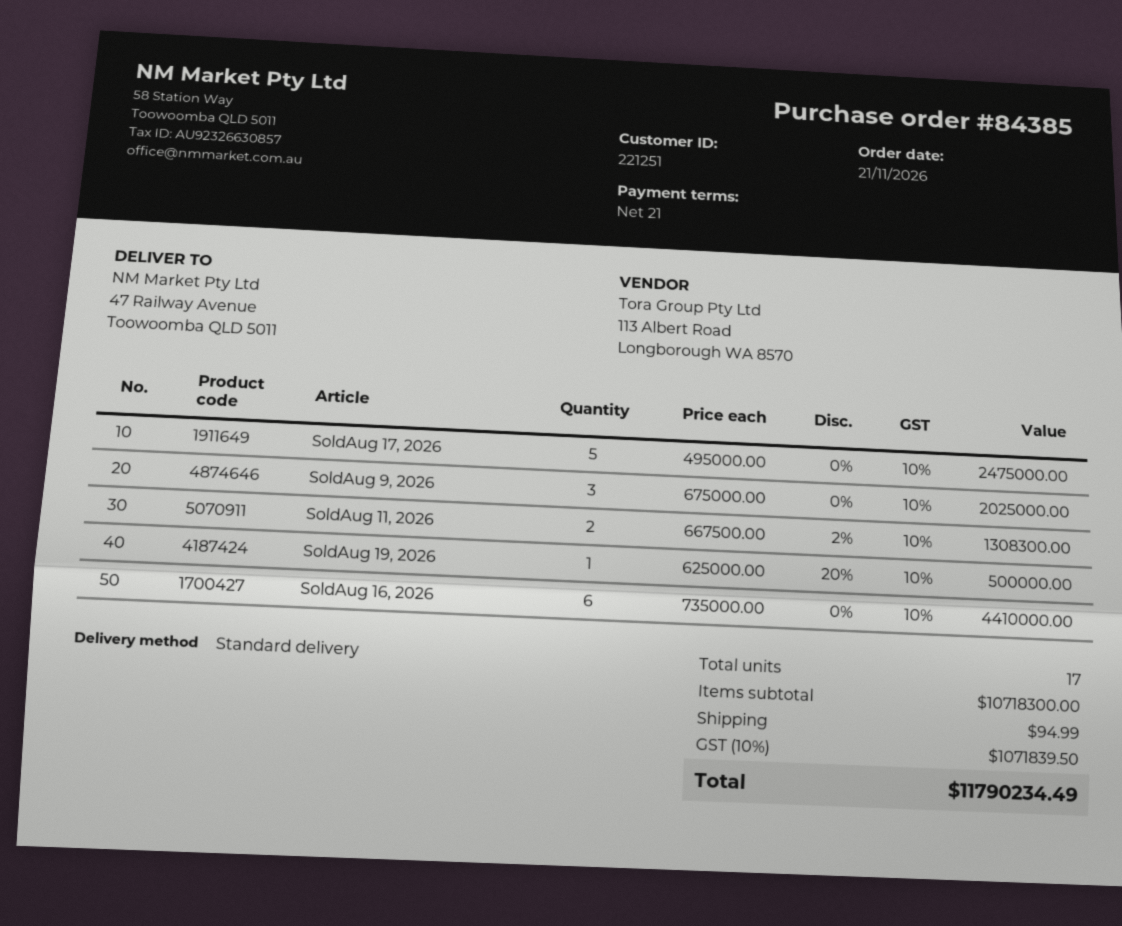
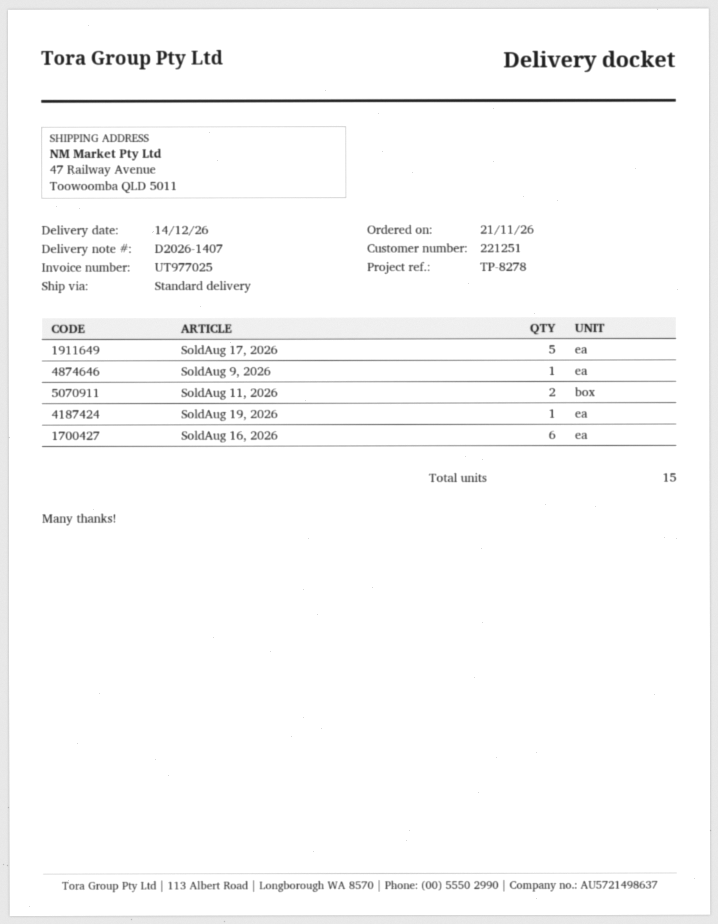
SoldAug 9, 2026: 3 -> 1
total quantity: 17 -> 15

